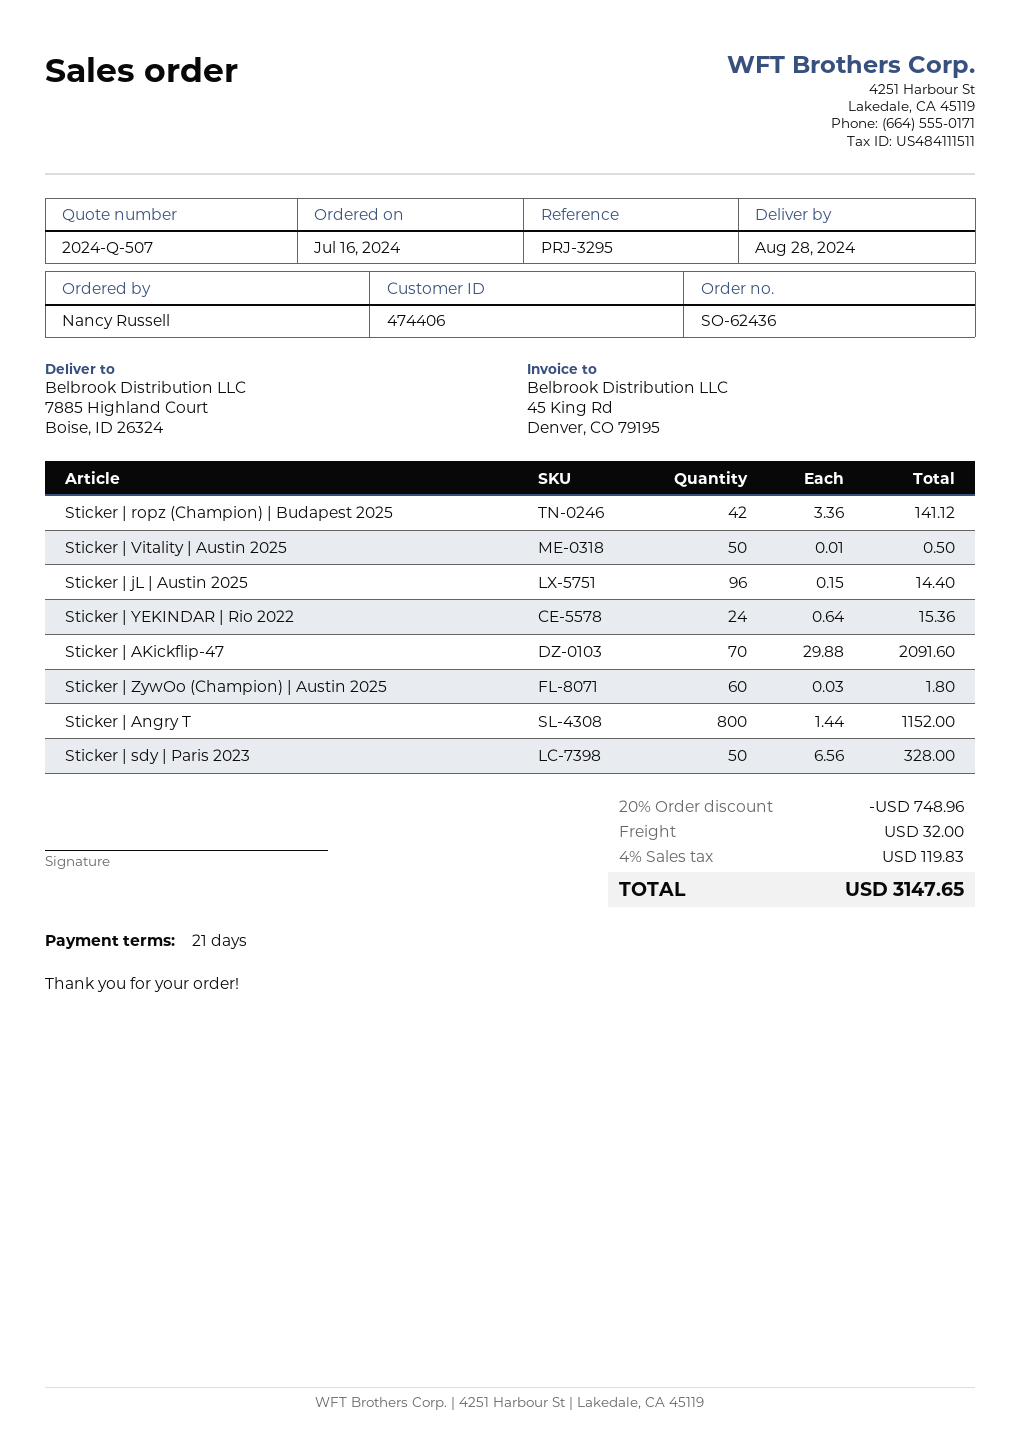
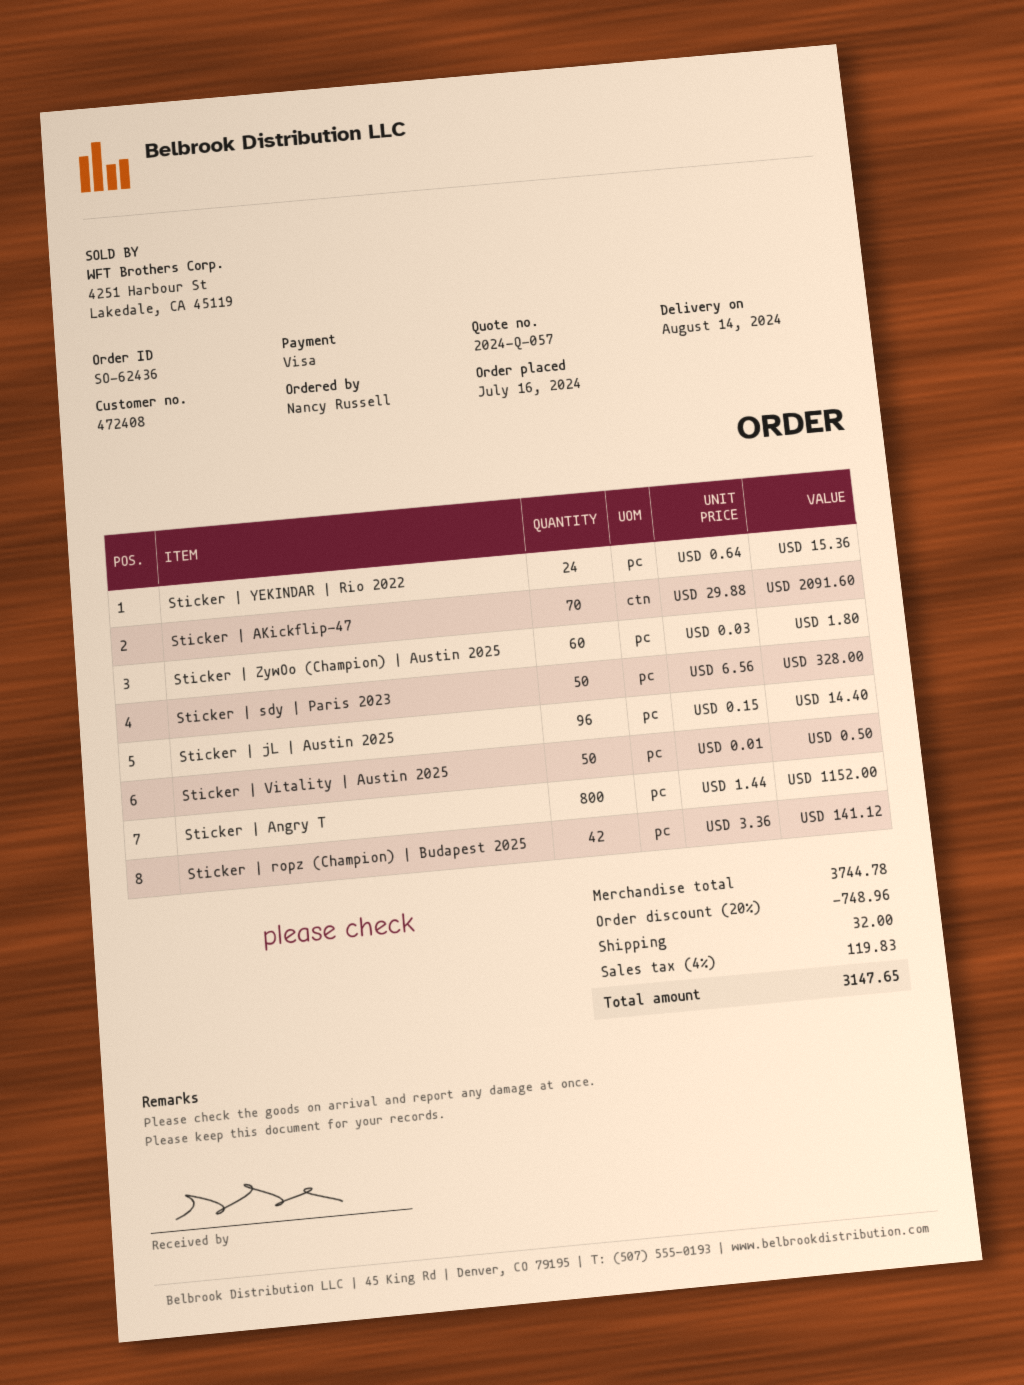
quote number: 2024-Q-507 -> 2024-Q-057
delivery date: 2024-08-28 -> 2024-08-14
customer number: 474406 -> 472408

